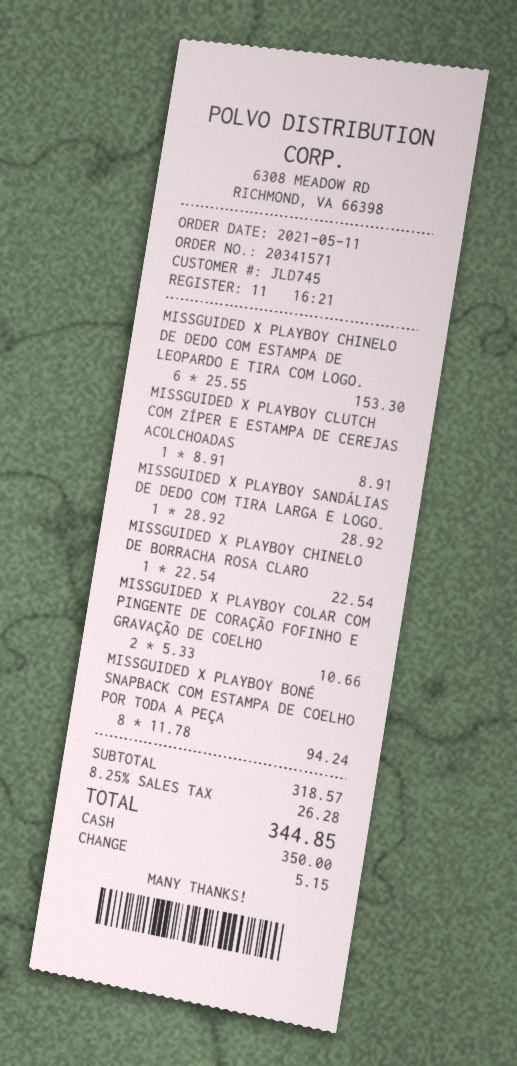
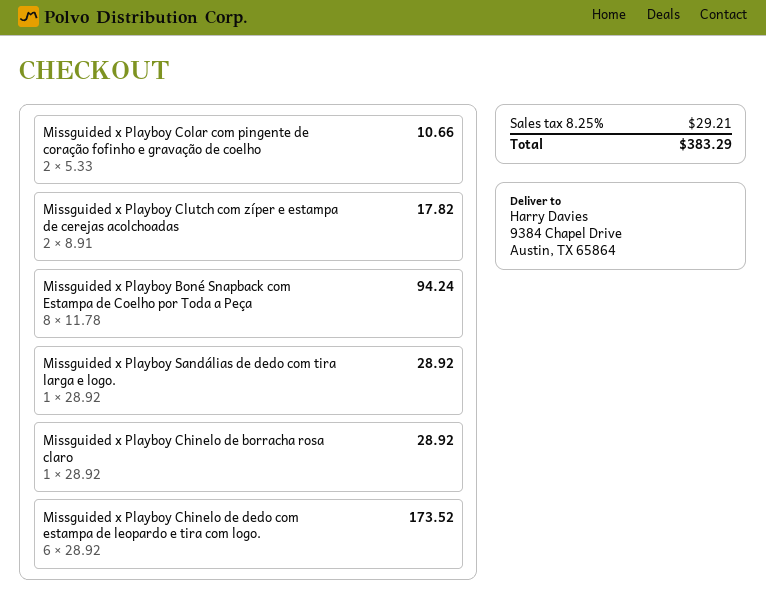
MISSGUIDED X PLAYBOY CHINELO DE DEDO COM ESTAMPA DE LEOPARDO E TIRA COM LOGO.: 6 x 25.55 = 153.30 -> 6 x 28.92 = 173.52
MISSGUIDED X PLAYBOY CLUTCH COM ZÍPER E ESTAMPA DE CEREJAS ACOLCHOADAS: 1 x 8.91 = 8.91 -> 2 x 8.91 = 17.82
MISSGUIDED X PLAYBOY CHINELO DE BORRACHA ROSA CLARO: 1 x 22.54 = 22.54 -> 1 x 28.92 = 28.92
tax: 8.25% = 26.28 -> 8.25% = 29.21
total: 344.85 -> 383.29

